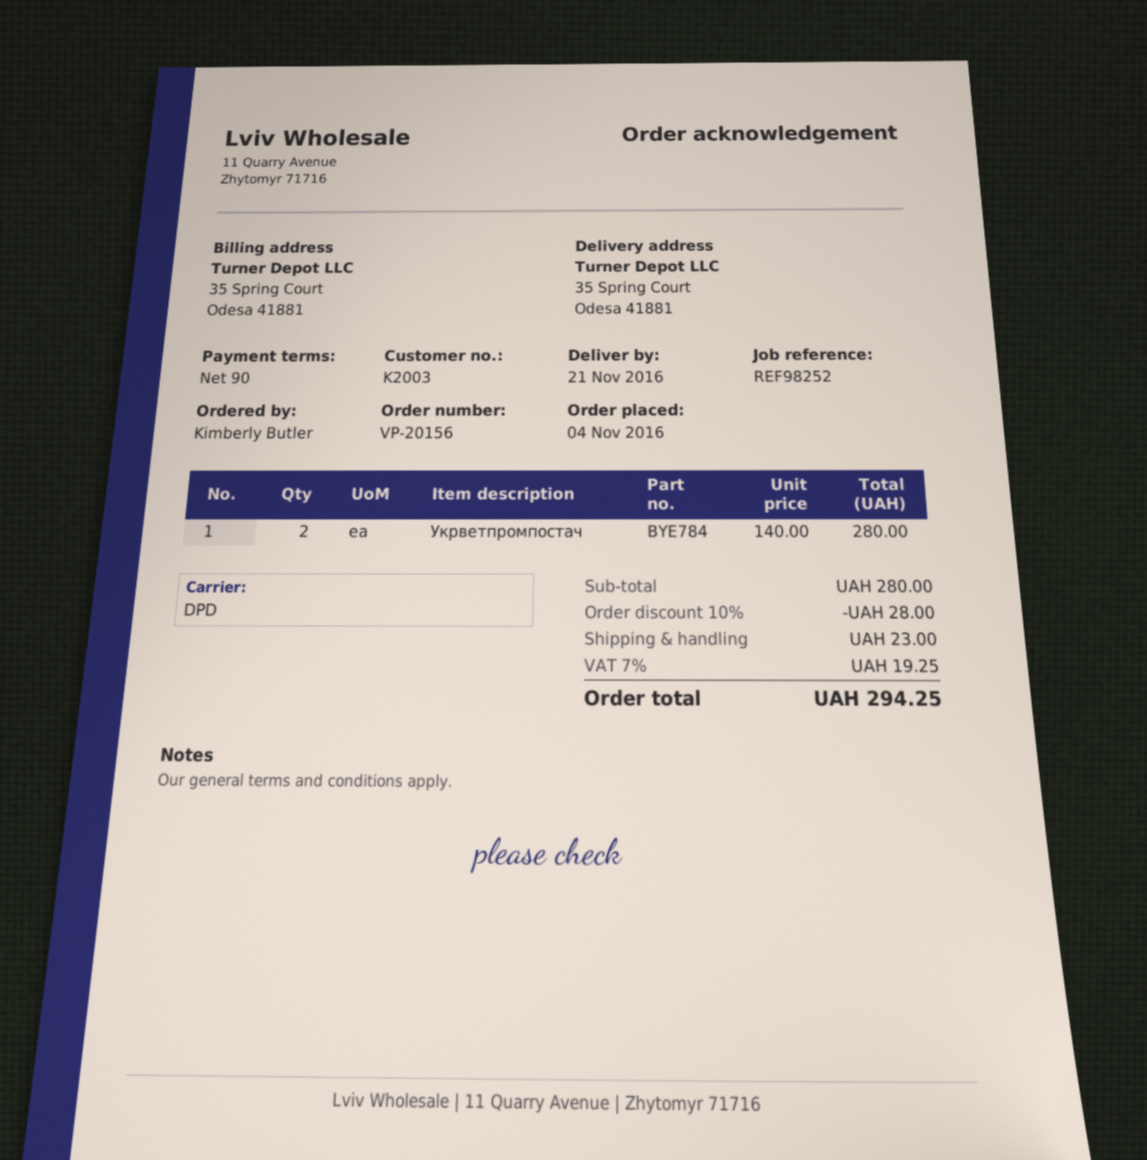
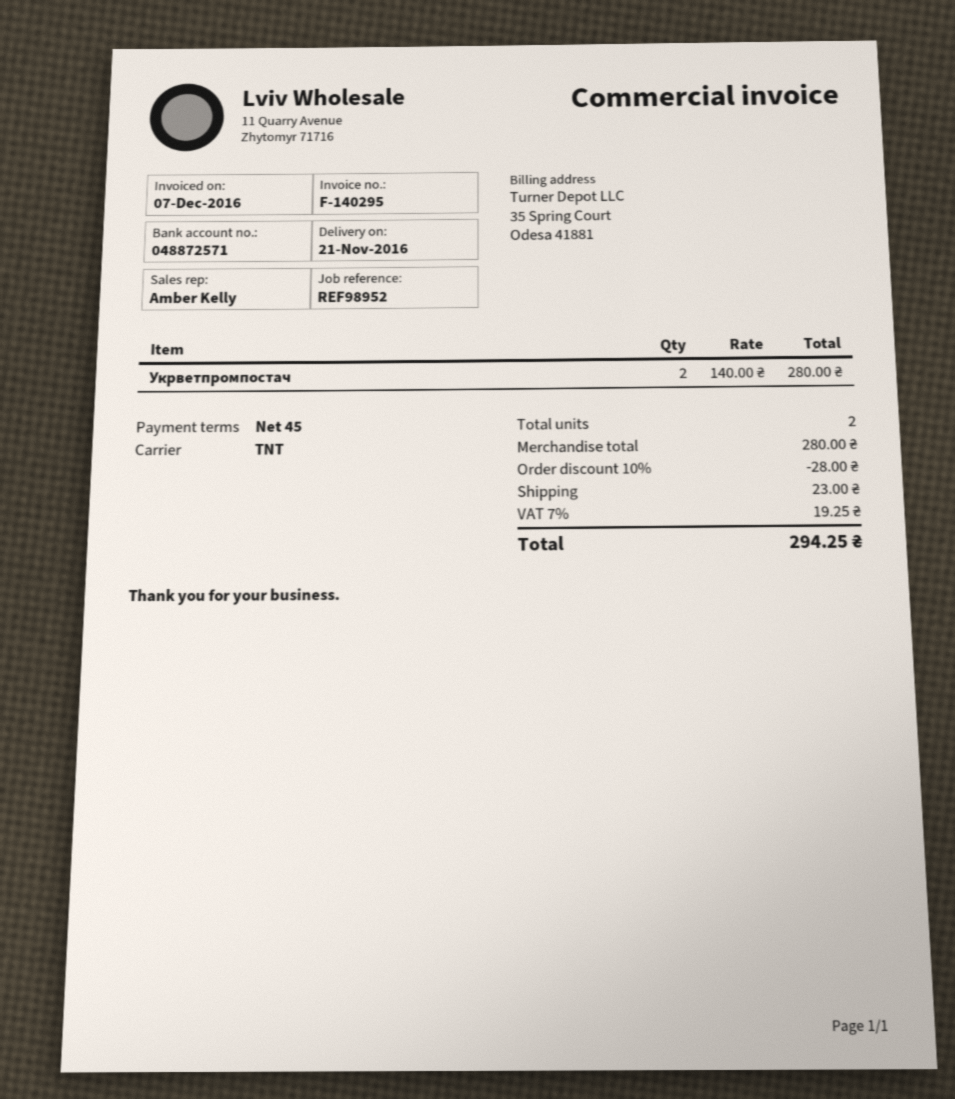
payment terms: 90 days -> 45 days
reference: REF98252 -> REF98952
shipping method: DPD -> TNT

